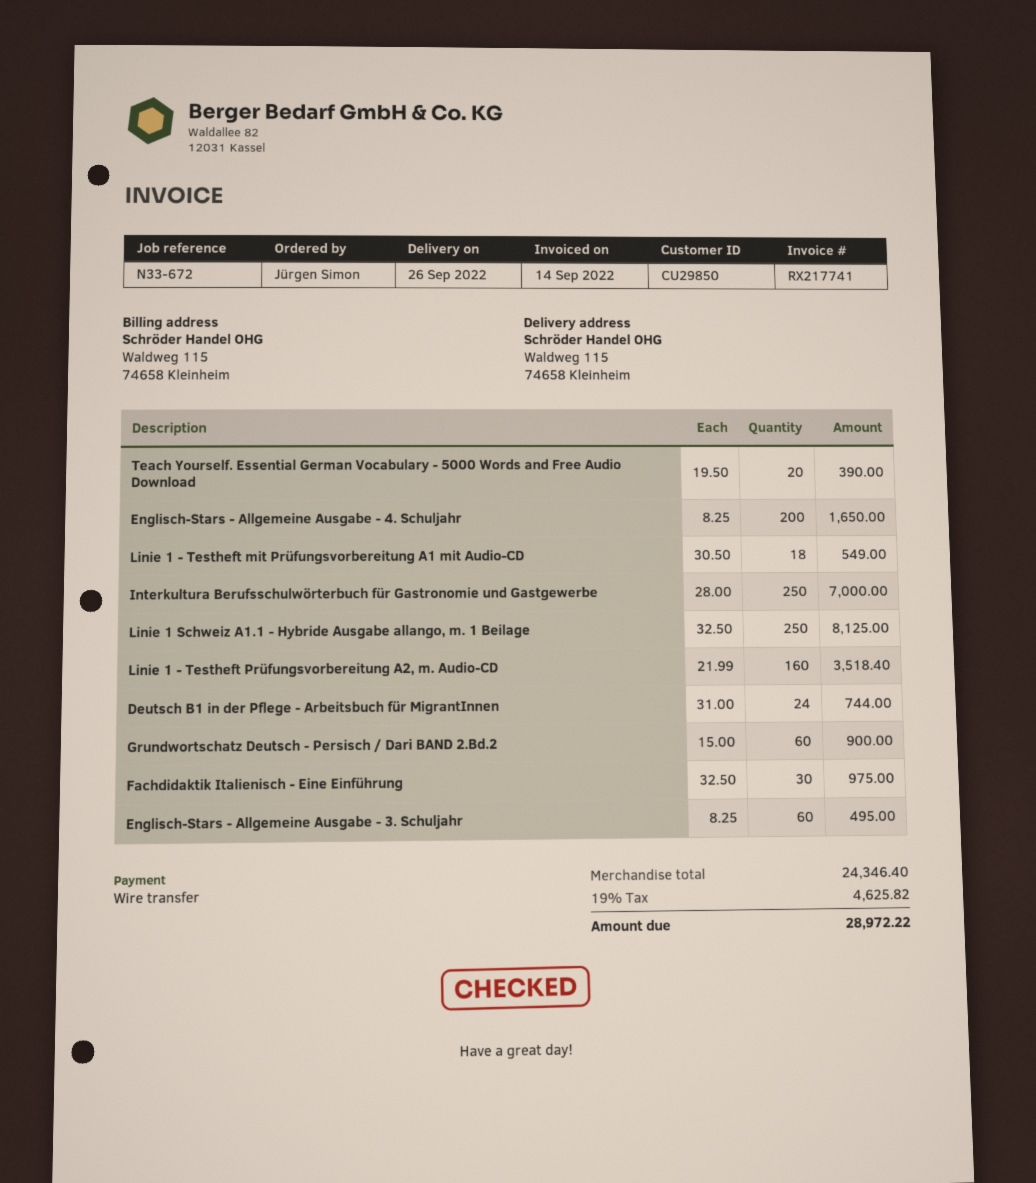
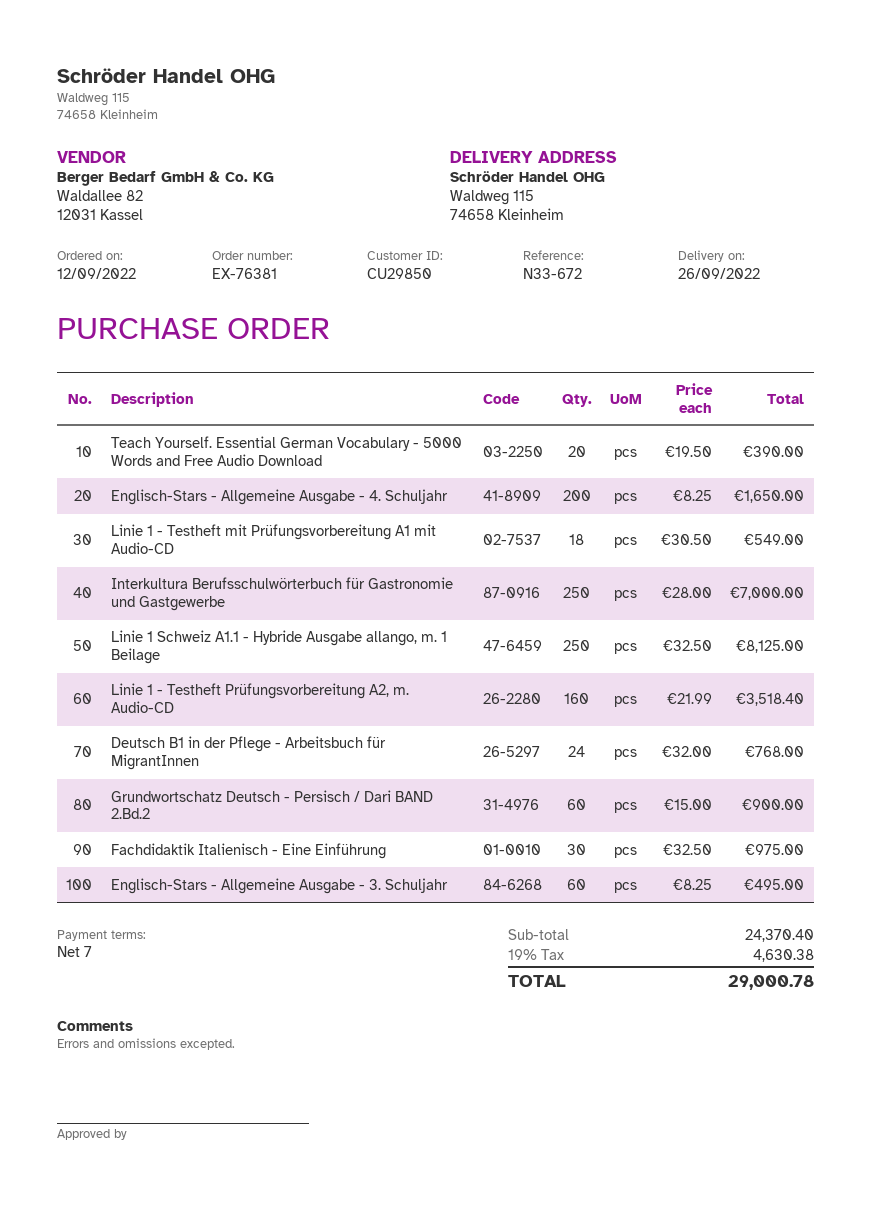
Deutsch B1 in der Pflege - Arbeitsbuch für MigrantInnen: 24 x 31.00 = 744.00 -> 24 x 32.00 = 768.00
subtotal: 24346.40 -> 24370.40
tax: 19% = 4625.82 -> 19% = 4630.38
total: 28972.22 -> 29000.78

